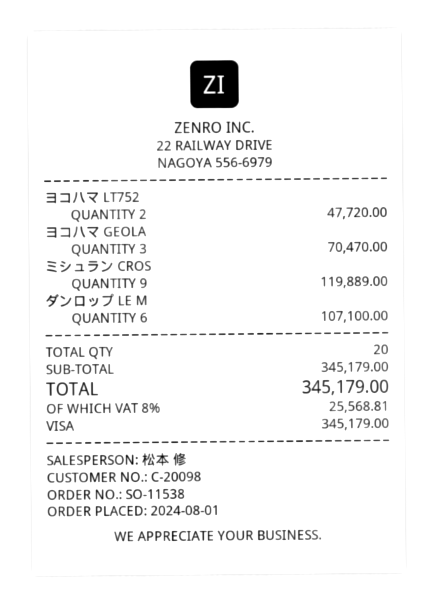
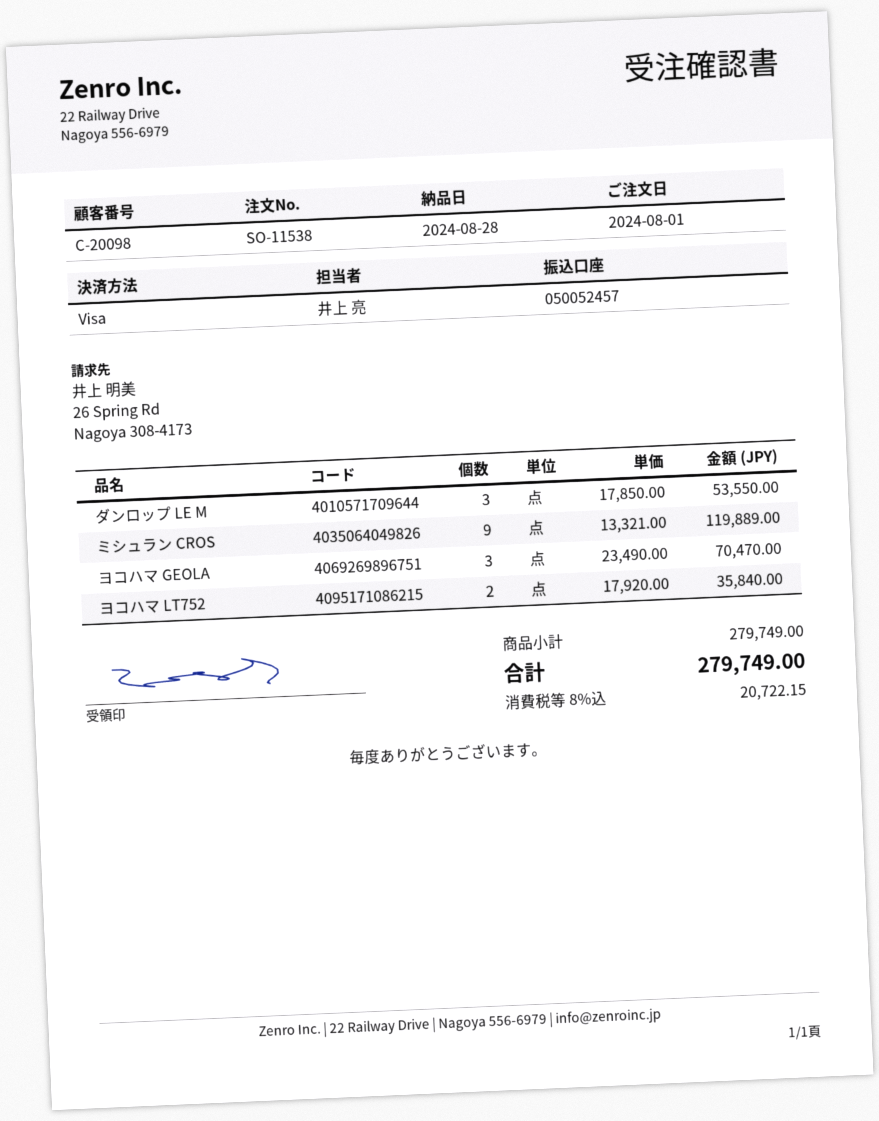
sales rep: 松本 修 -> 井上 亮
ヨコハマ LT752: 2 for 47720.00 -> 2 for 35840.00
ダンロップ LE M: 6 for 107100.00 -> 3 for 53550.00
subtotal: 345179.00 -> 279749.00
tax: 8% = 25568.81 -> 8% = 20722.15
total: 345179.00 -> 279749.00

